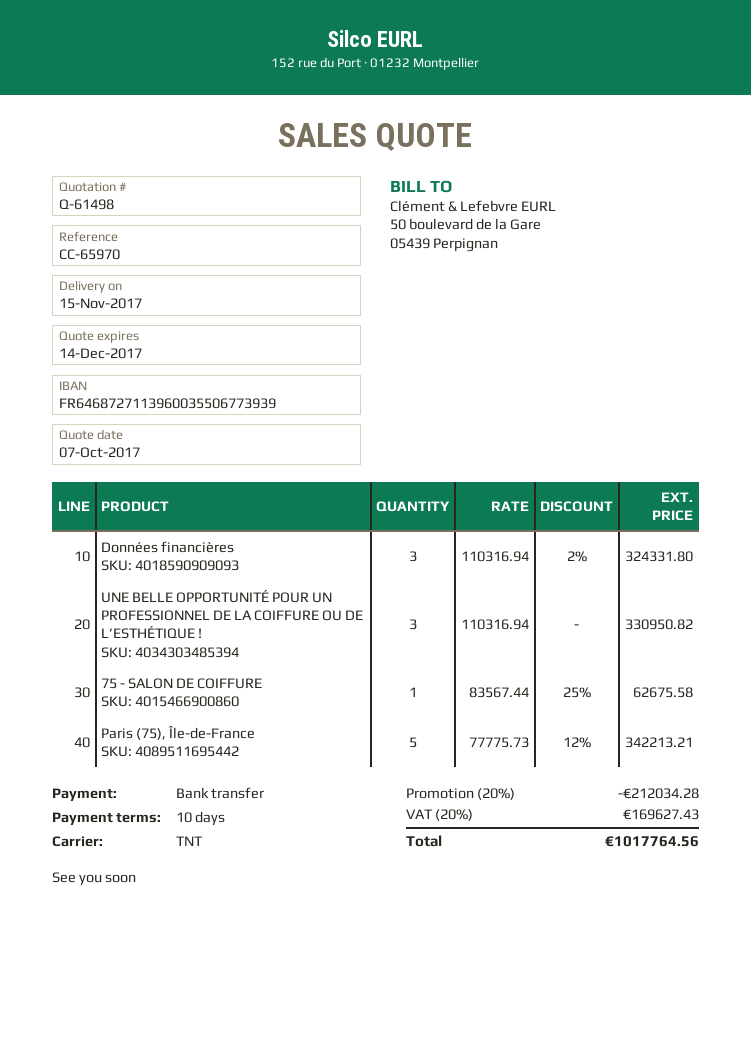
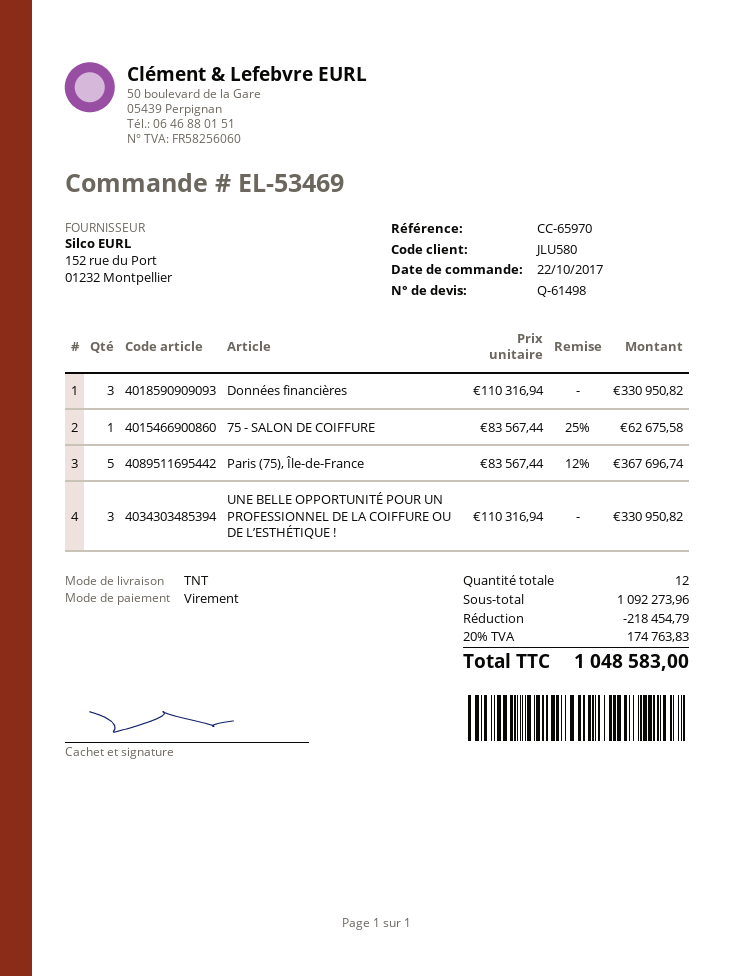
Données financières: 3 x 110316.94 - 2% = 324331.80 -> 3 x 110316.94 = 330950.82
Paris (75), Île-de-France: 5 x 77775.73 - 12% = 342213.21 -> 5 x 83567.44 - 12% = 367696.74
discount: 212034.28 -> 218454.79
tax: 20% = 169627.43 -> 20% = 174763.83
total: 1017764.56 -> 1048583.00

